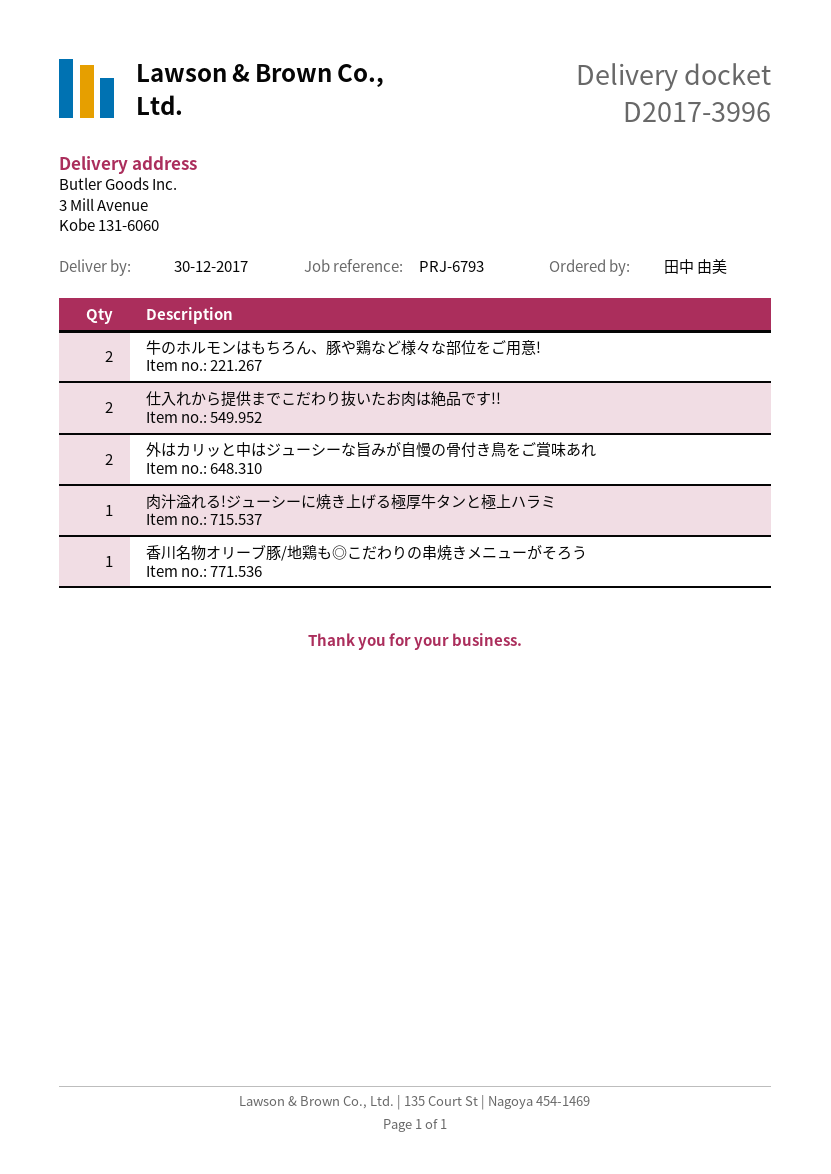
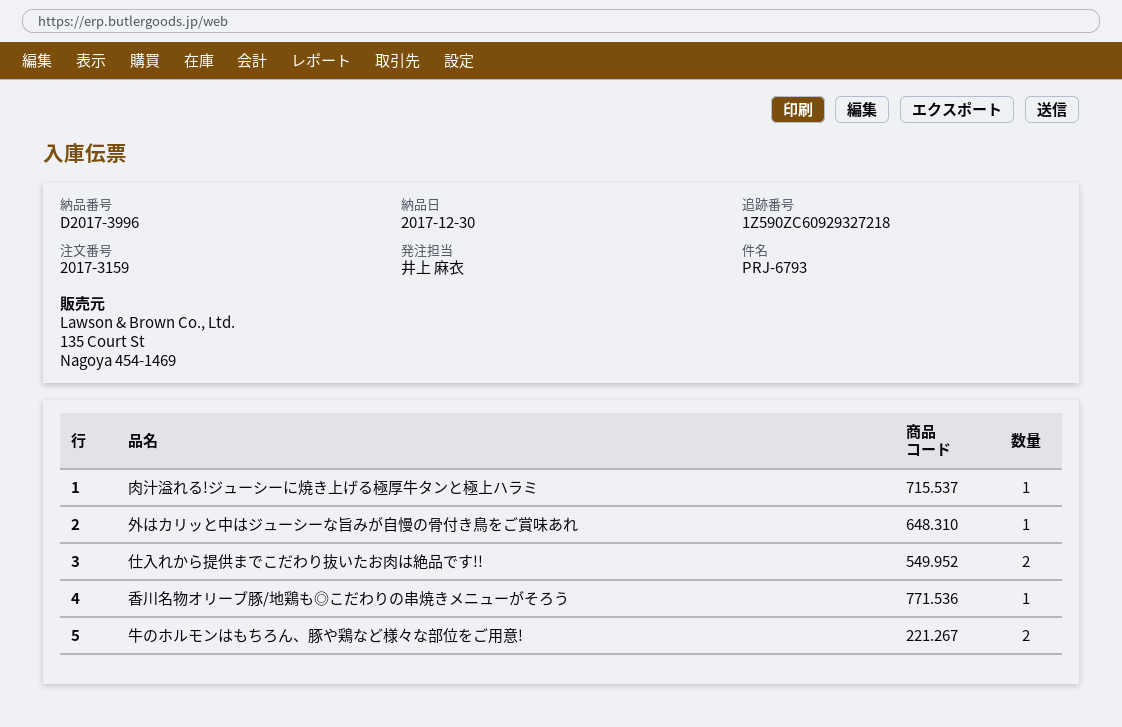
ordered by: 田中 由美 -> 井上 麻衣
外はカリッと中はジューシーな旨みが自慢の骨付き鳥をご賞味あれ: 2 -> 1

